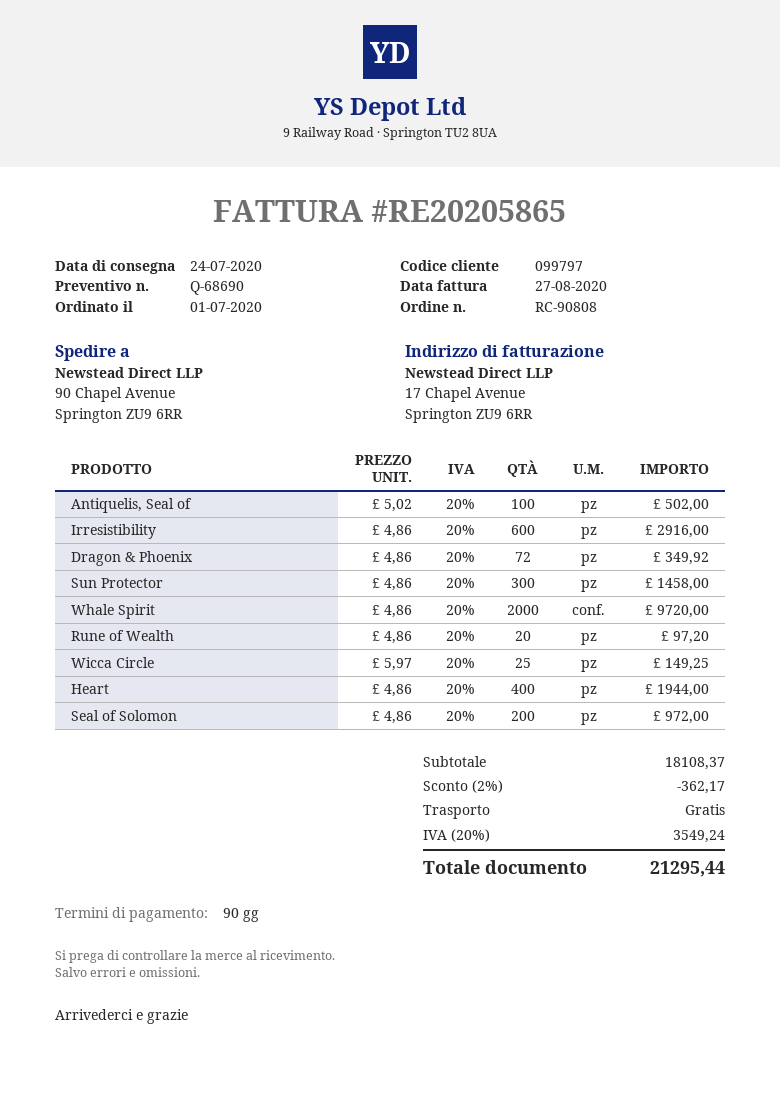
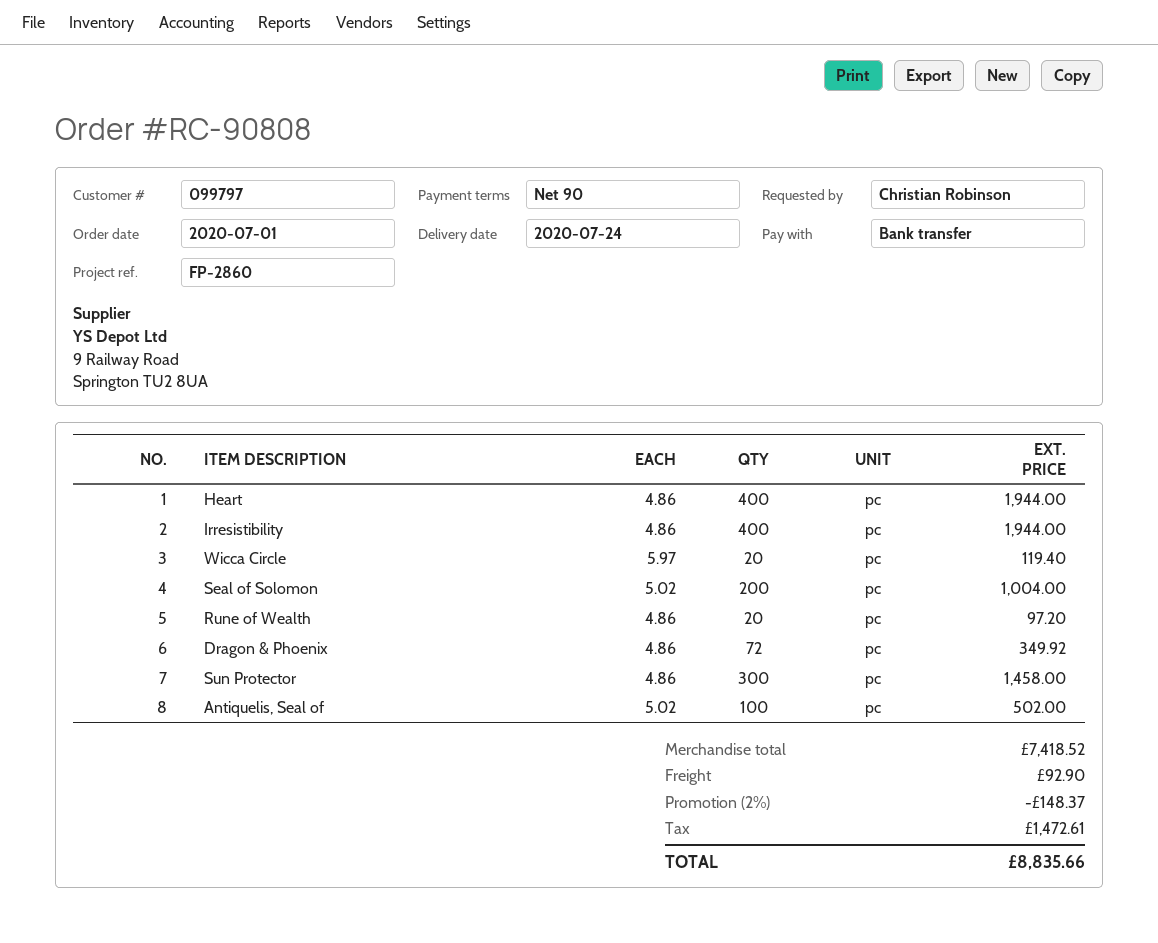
Irresistibility: 600 x 4.86 = 2916.00 -> 400 x 4.86 = 1944.00
Whale Spirit: 2000 x 4.86 = 9720.00 -> none
Wicca Circle: 25 x 5.97 = 149.25 -> 20 x 5.97 = 119.40
Seal of Solomon: 200 x 4.86 = 972.00 -> 200 x 5.02 = 1004.00
subtotal: 18108.37 -> 7418.52
discount: 2% = 362.17 -> 2% = 148.37
shipping: 0.00 -> 92.90
tax: 3549.24 -> 1472.61
total: 21295.44 -> 8835.66

